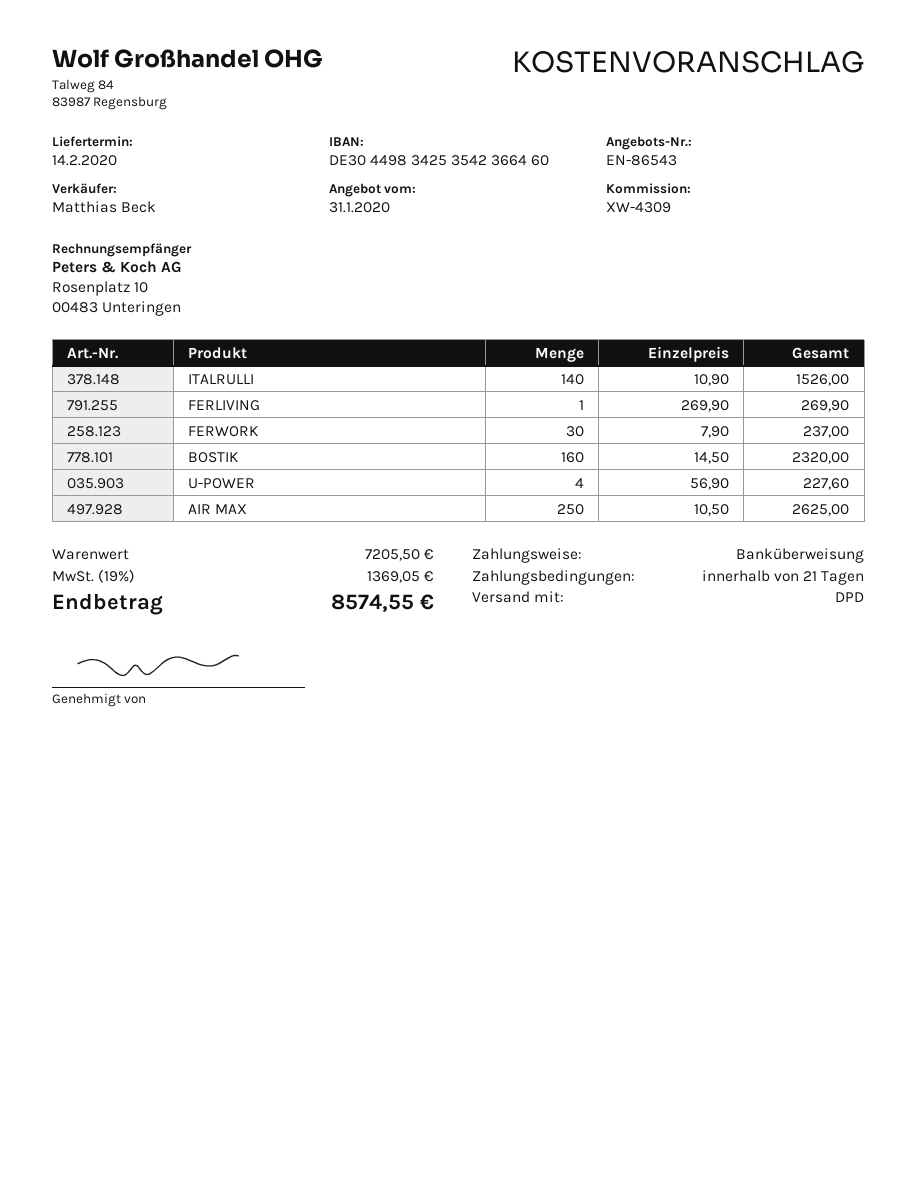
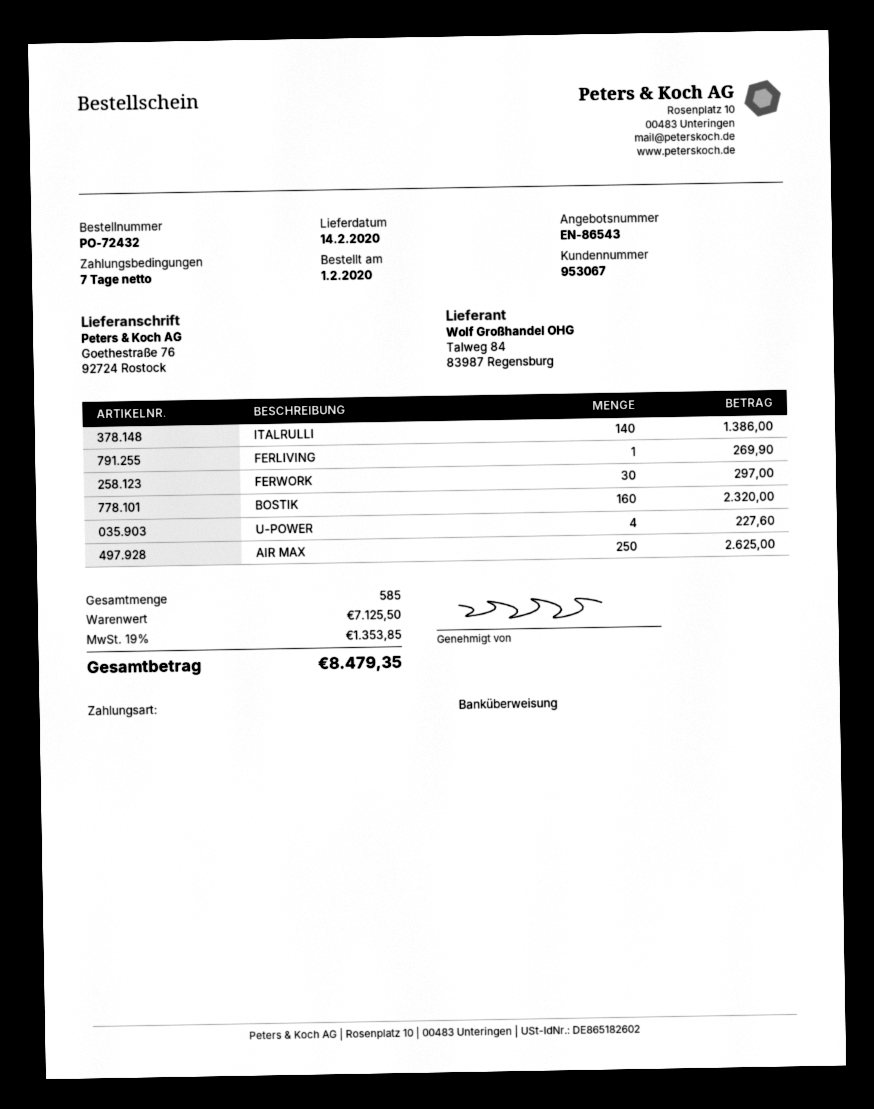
payment terms: 21 days -> 7 days
ITALRULLI: 140 for 1526.00 -> 140 for 1386.00
FERWORK: 30 for 237.00 -> 30 for 297.00
subtotal: 7205.50 -> 7125.50
tax: 19% = 1369.05 -> 19% = 1353.85
total: 8574.55 -> 8479.35

